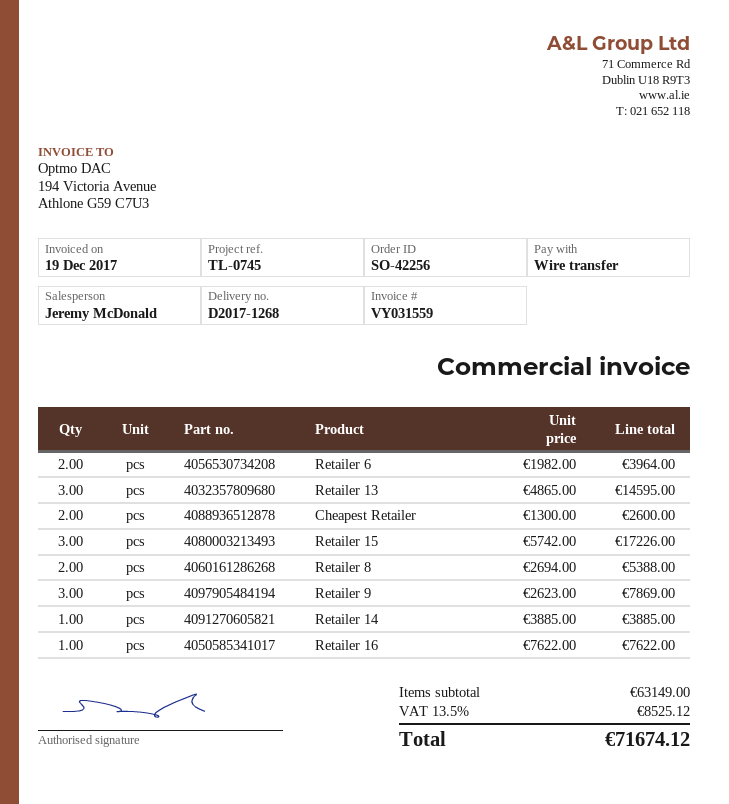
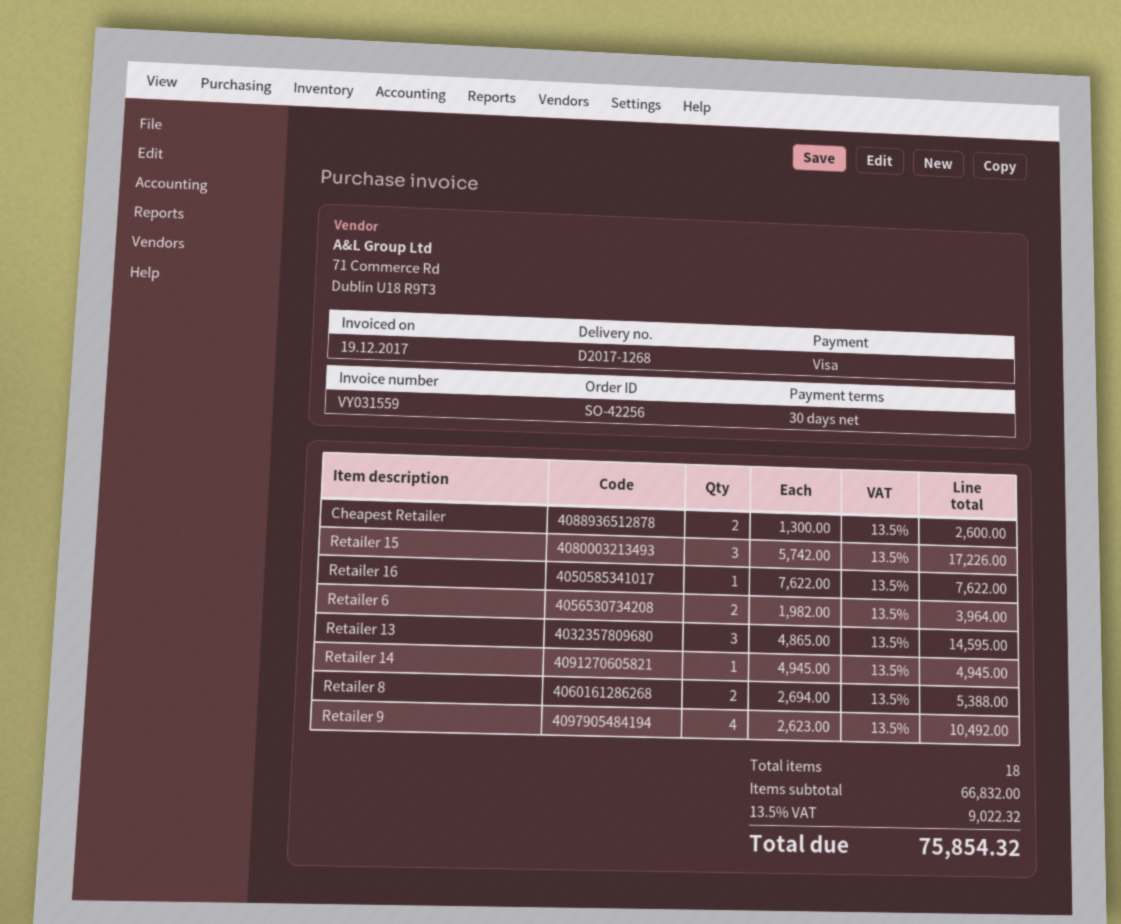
payment method: bank transfer -> Visa
Retailer 9: 3 x 2623.00 = 7869.00 -> 4 x 2623.00 = 10492.00
Retailer 14: 1 x 3885.00 = 3885.00 -> 1 x 4945.00 = 4945.00
subtotal: 63149.00 -> 66832.00
tax: 13.5% = 8525.12 -> 13.5% = 9022.32
total: 71674.12 -> 75854.32

